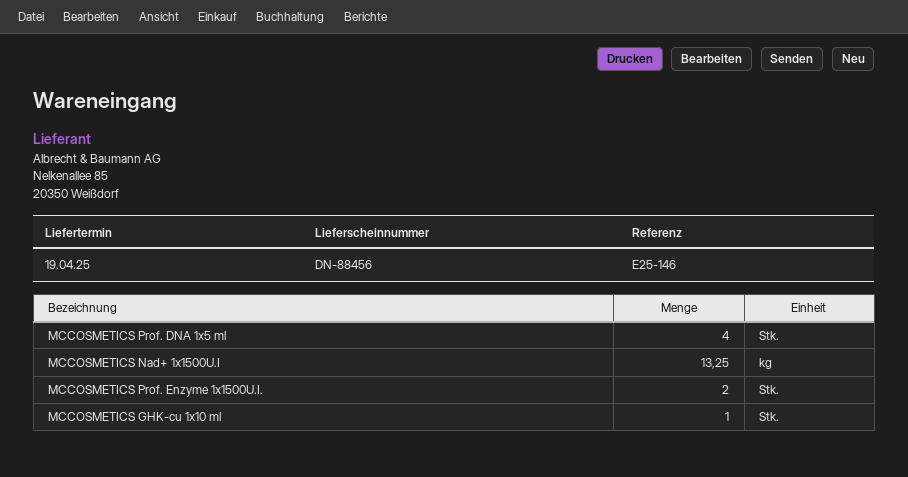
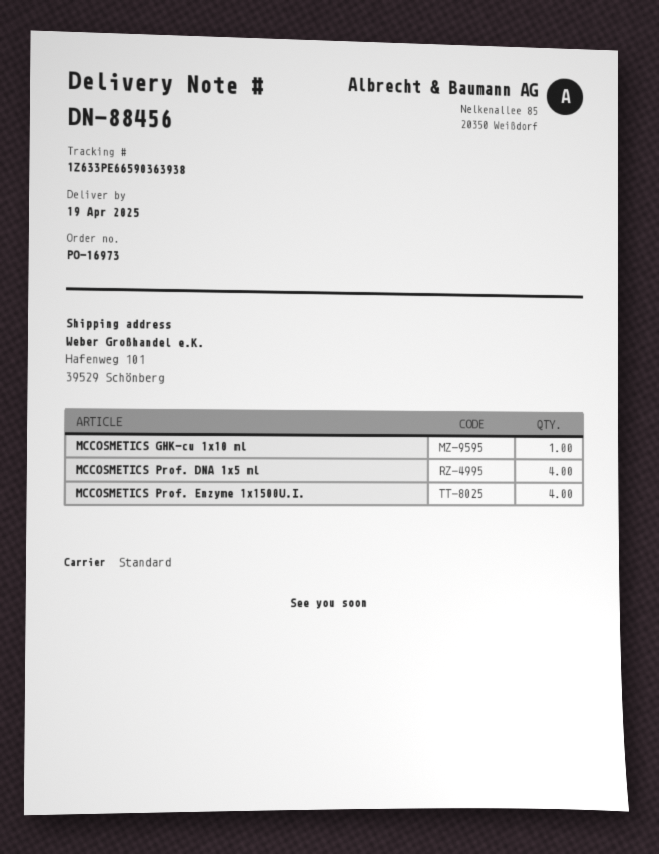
MCCOSMETICS Nad+ 1x1500U.I: 13.25 -> none
MCCOSMETICS Prof. Enzyme 1x1500U.I.: 2 -> 4

